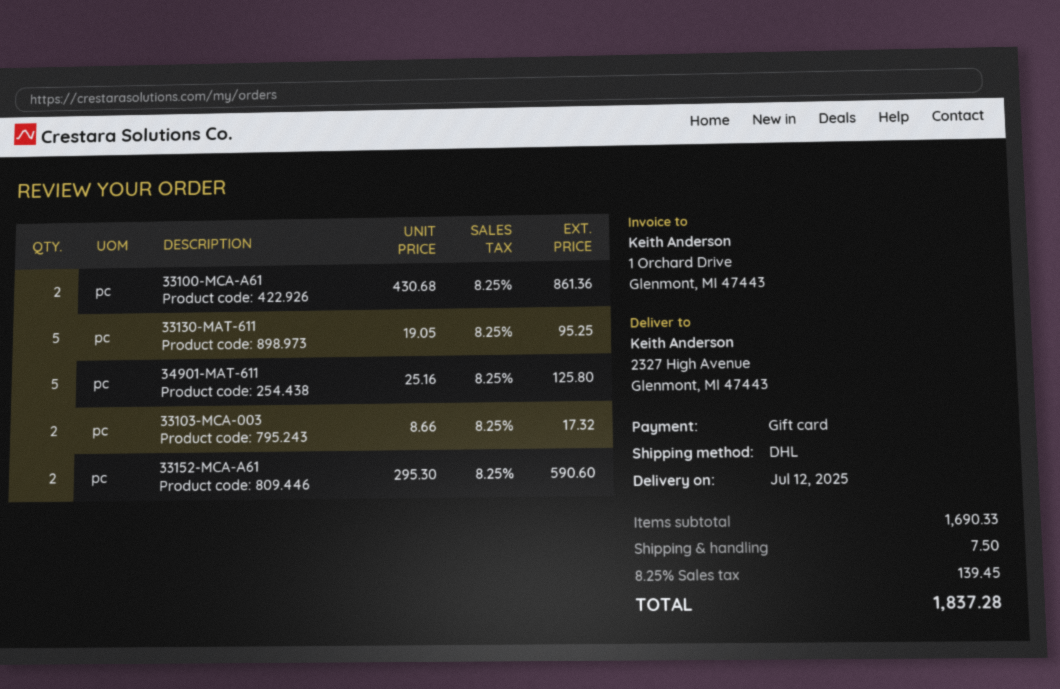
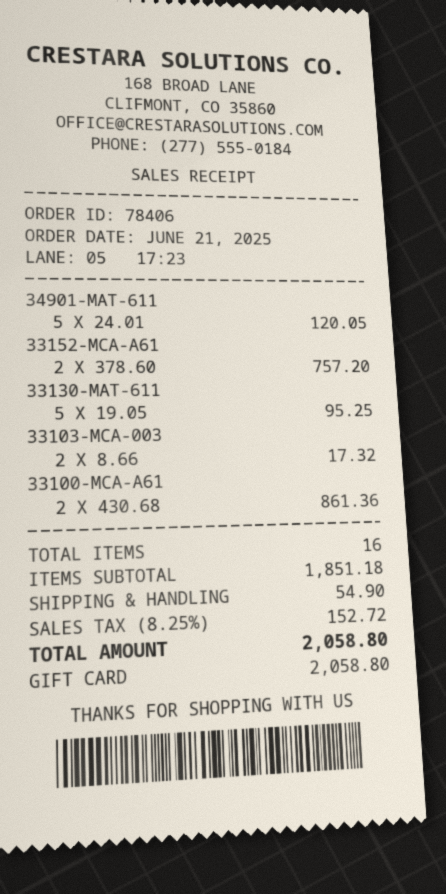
34901-MAT-611: 5 x 25.16 = 125.80 -> 5 x 24.01 = 120.05
33152-MCA-A61: 2 x 295.30 = 590.60 -> 2 x 378.60 = 757.20
subtotal: 1690.33 -> 1851.18
shipping: 7.50 -> 54.90
tax: 8.25% = 139.45 -> 8.25% = 152.72
total: 1837.28 -> 2058.80

